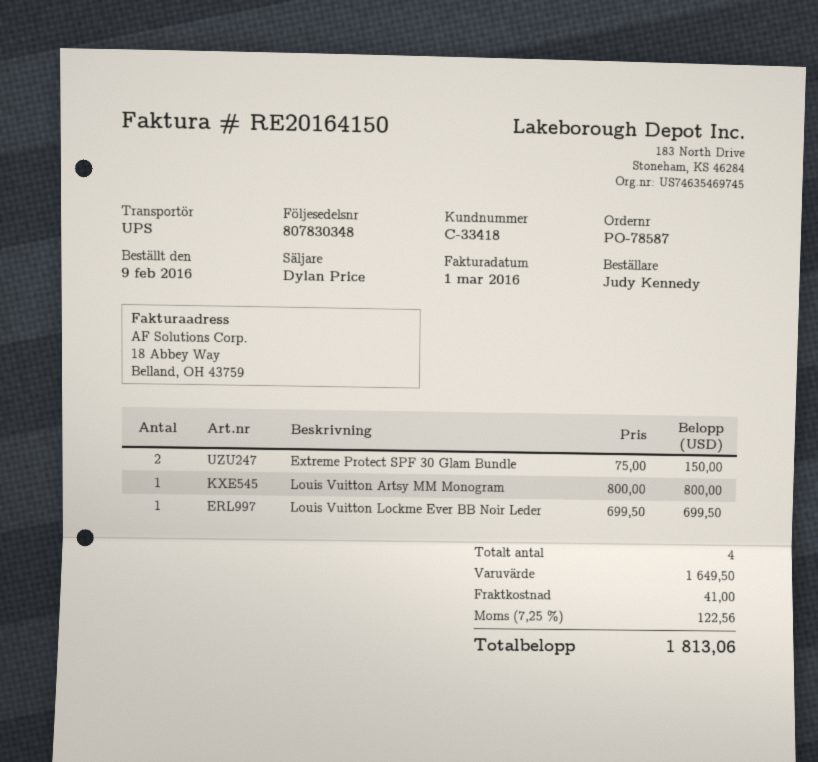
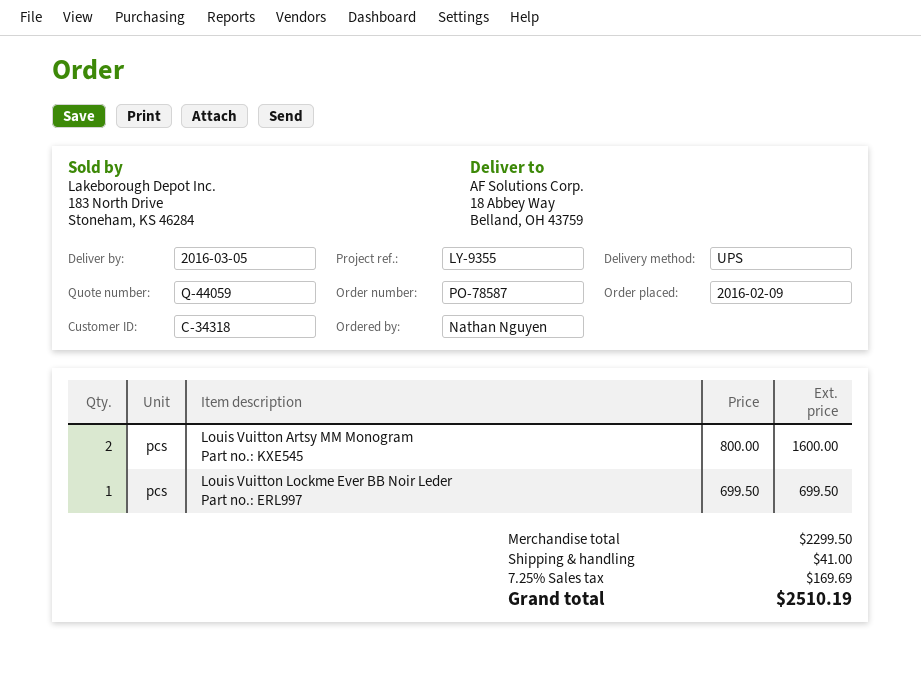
customer number: C-33418 -> C-34318
ordered by: Judy Kennedy -> Nathan Nguyen
Extreme Protect SPF 30 Glam Bundle: 2 x 75.00 = 150.00 -> none
Louis Vuitton Artsy MM Monogram: 1 x 800.00 = 800.00 -> 2 x 800.00 = 1600.00
subtotal: 1649.50 -> 2299.50
tax: 7.25% = 122.56 -> 7.25% = 169.69
total: 1813.06 -> 2510.19

